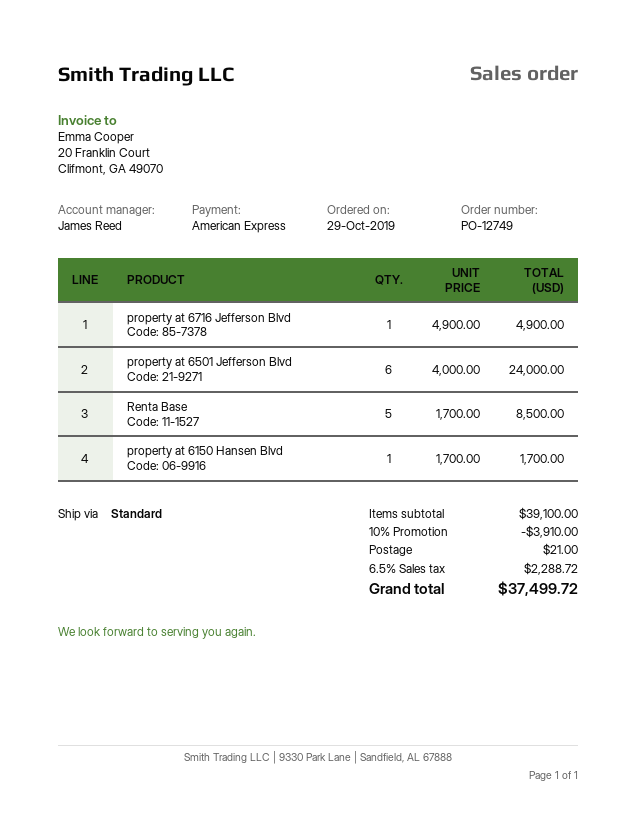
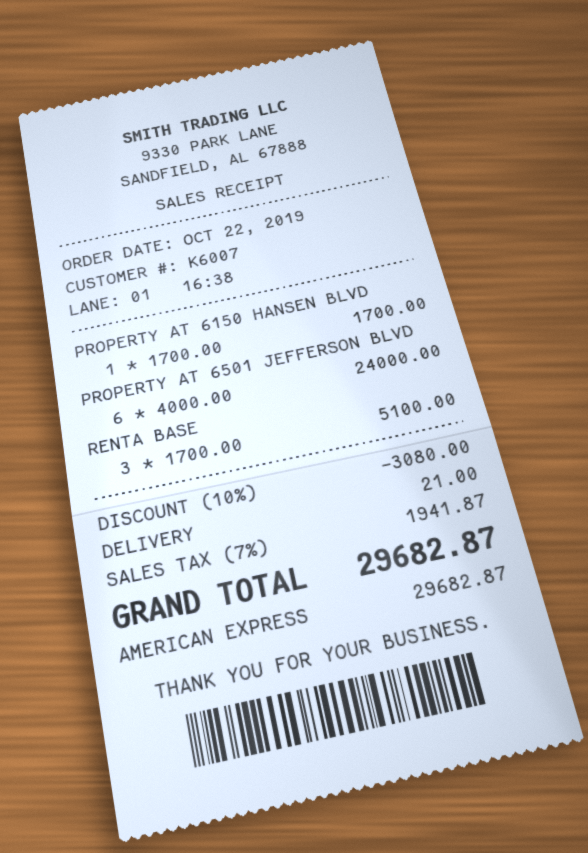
order date: 2019-10-29 -> 2019-10-22
property at 6716 Jefferson Blvd: 1 x 4900.00 = 4900.00 -> none
Renta Base: 5 x 1700.00 = 8500.00 -> 3 x 1700.00 = 5100.00
discount: 10% = 3910.00 -> 10% = 3080.00
tax: 6.5% = 2288.72 -> 7% = 1941.87
total: 37499.72 -> 29682.87

